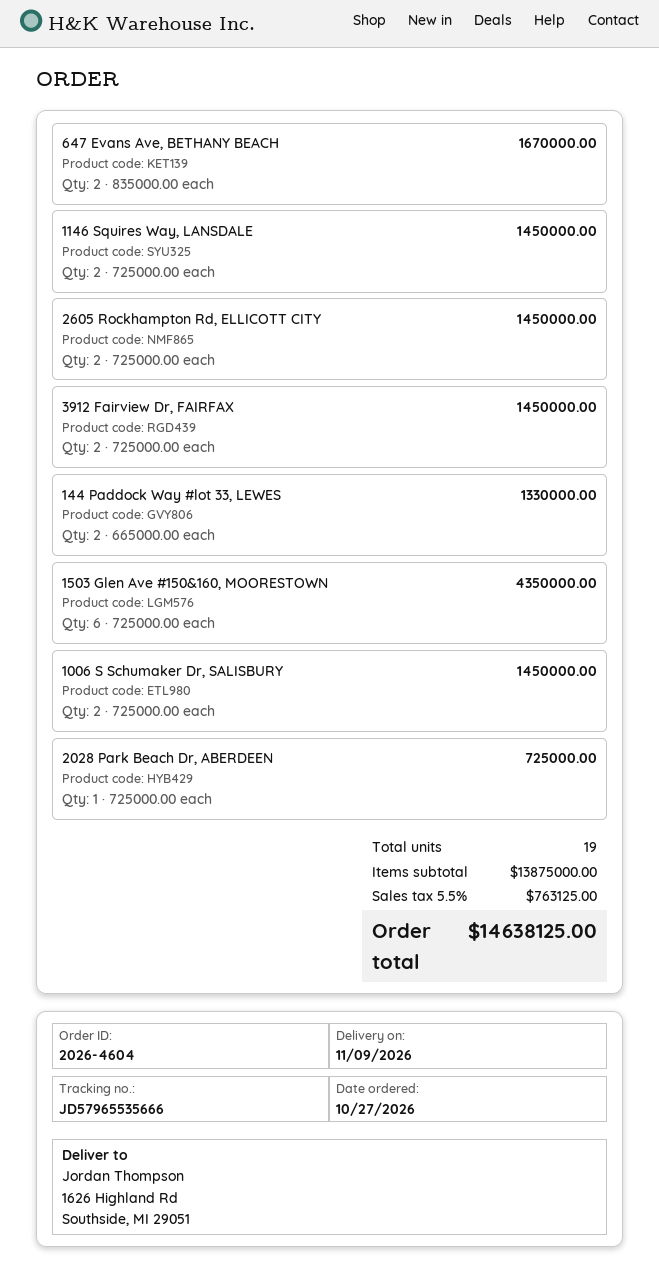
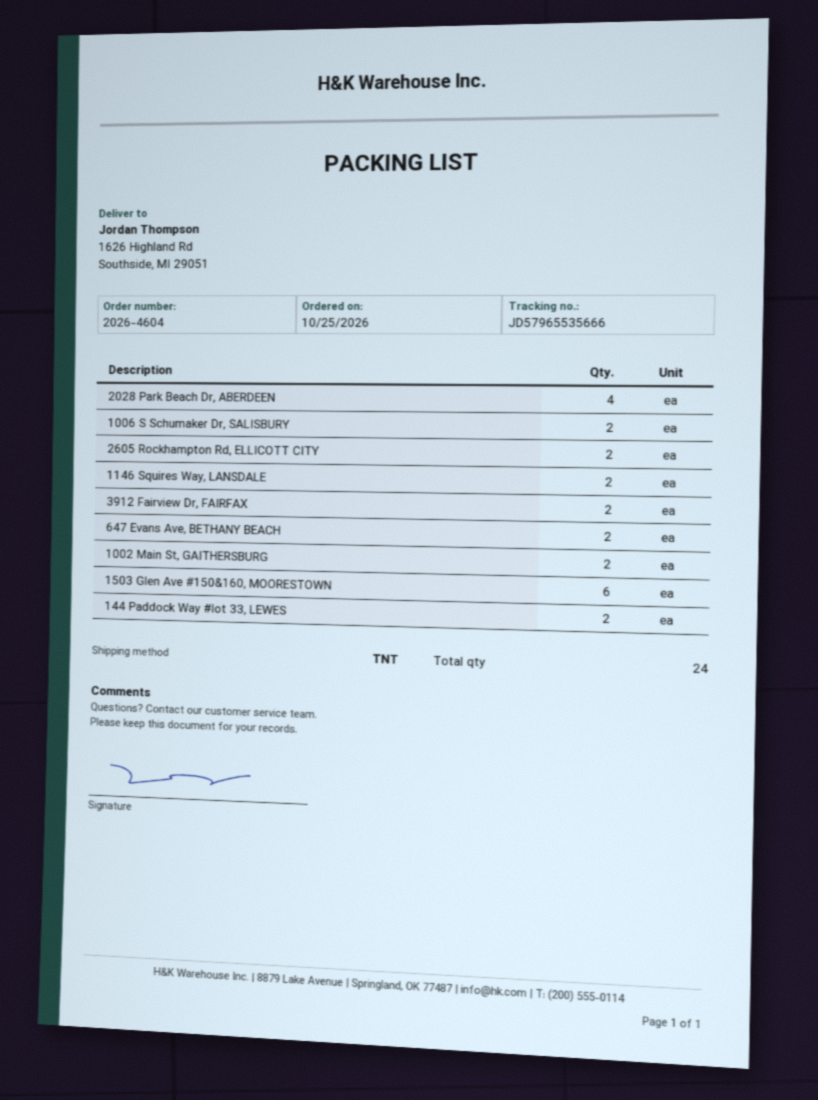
order date: 2026-10-27 -> 2026-10-25
2028 Park Beach Dr, ABERDEEN: 1 -> 4
1002 Main St, GAITHERSBURG: none -> 2
total quantity: 19 -> 24

